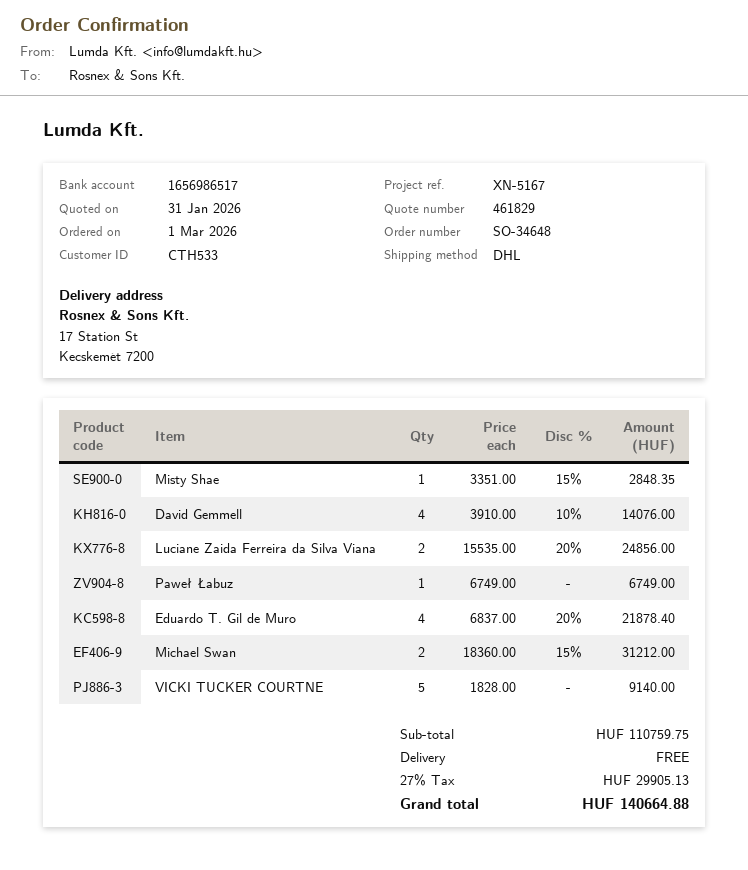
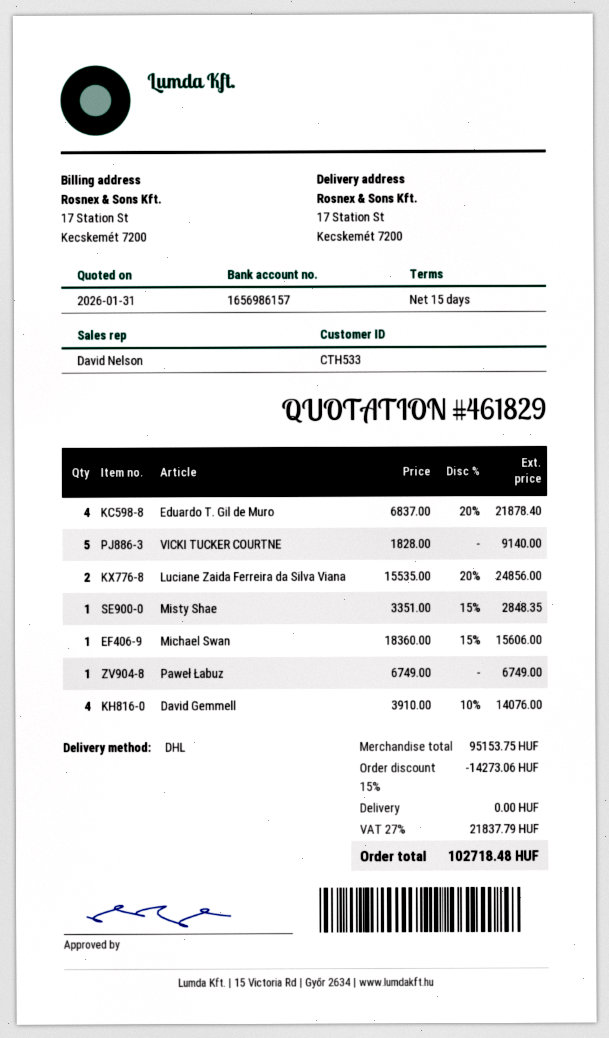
bank account: 1656986517 -> 1656986157
Michael Swan: 2 x 18360.00 - 15% = 31212.00 -> 1 x 18360.00 - 15% = 15606.00
subtotal: 110759.75 -> 95153.75
discount: none -> 15% = 14273.06
tax: 27% = 29905.13 -> 27% = 21837.79
total: 140664.88 -> 102718.48

